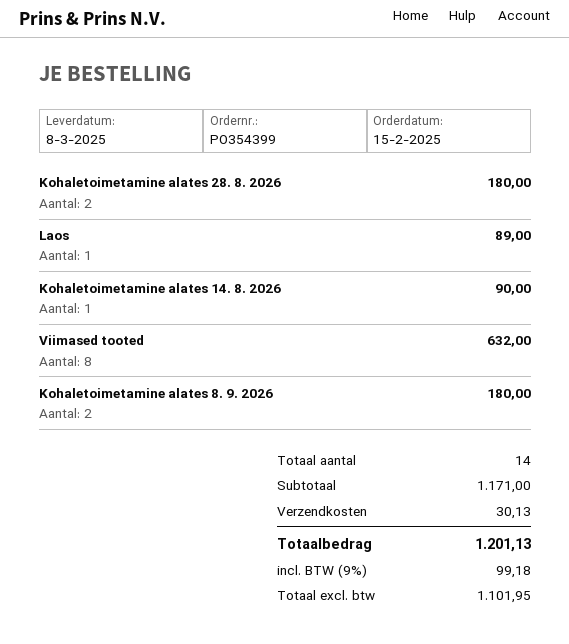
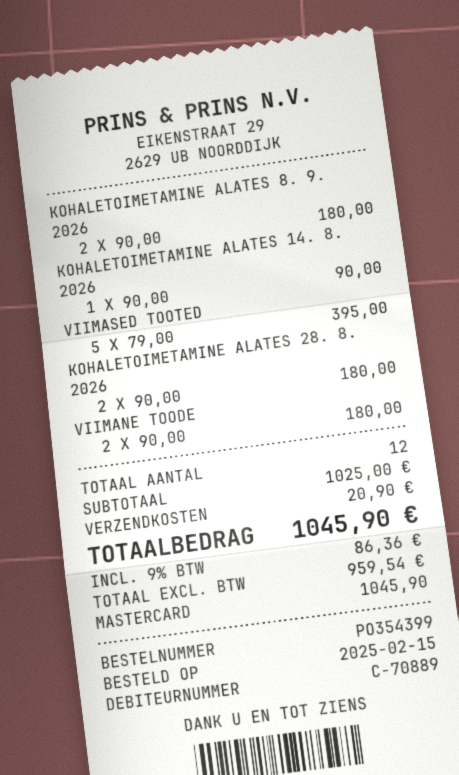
Laos: 1 for 89.00 -> none
Viimased tooted: 8 for 632.00 -> 5 for 395.00
VIIMANE TOODE: none -> 2 for 180.00
total quantity: 14 -> 12
subtotal: 1171.00 -> 1025.00
shipping: 30.13 -> 20.90
net: 1101.95 -> 959.54
tax: 9% = 99.18 -> 9% = 86.36
total: 1201.13 -> 1045.90

